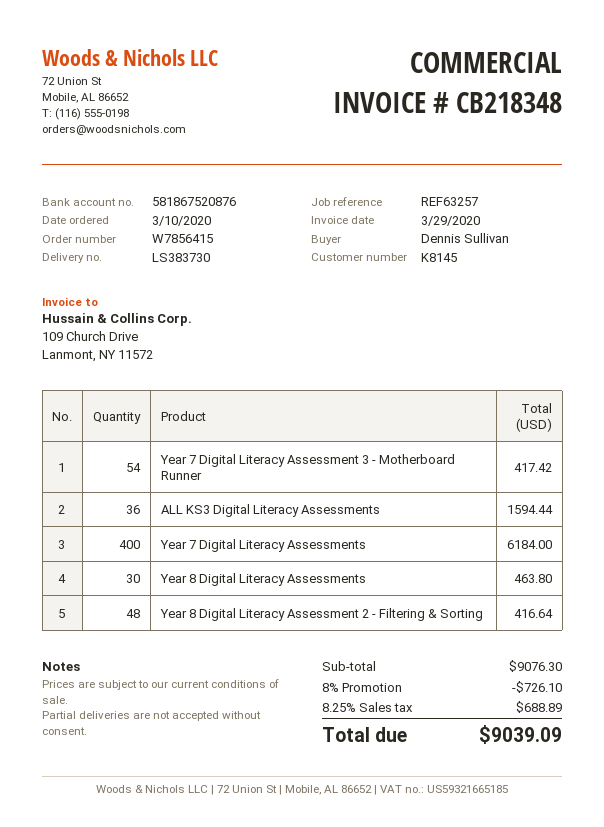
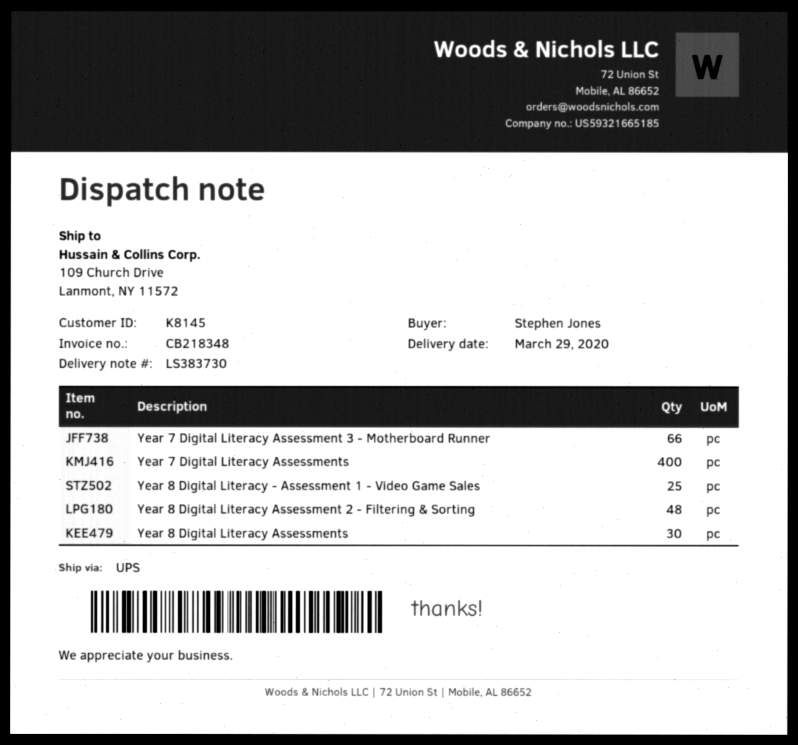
ordered by: Dennis Sullivan -> Stephen Jones
Year 7 Digital Literacy Assessment 3 - Motherboard Runner: 54 -> 66
ALL KS3 Digital Literacy Assessments: 36 -> none
Year 8 Digital Literacy - Assessment 1 - Video Game Sales: none -> 25

